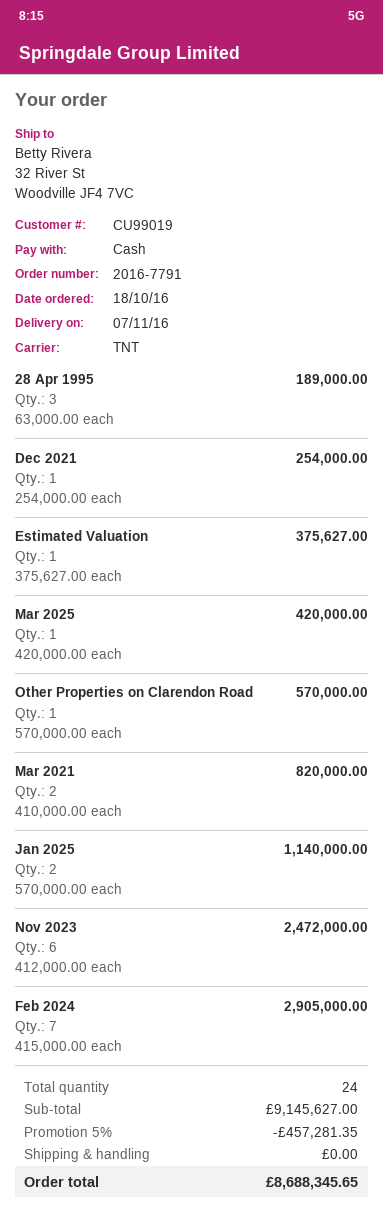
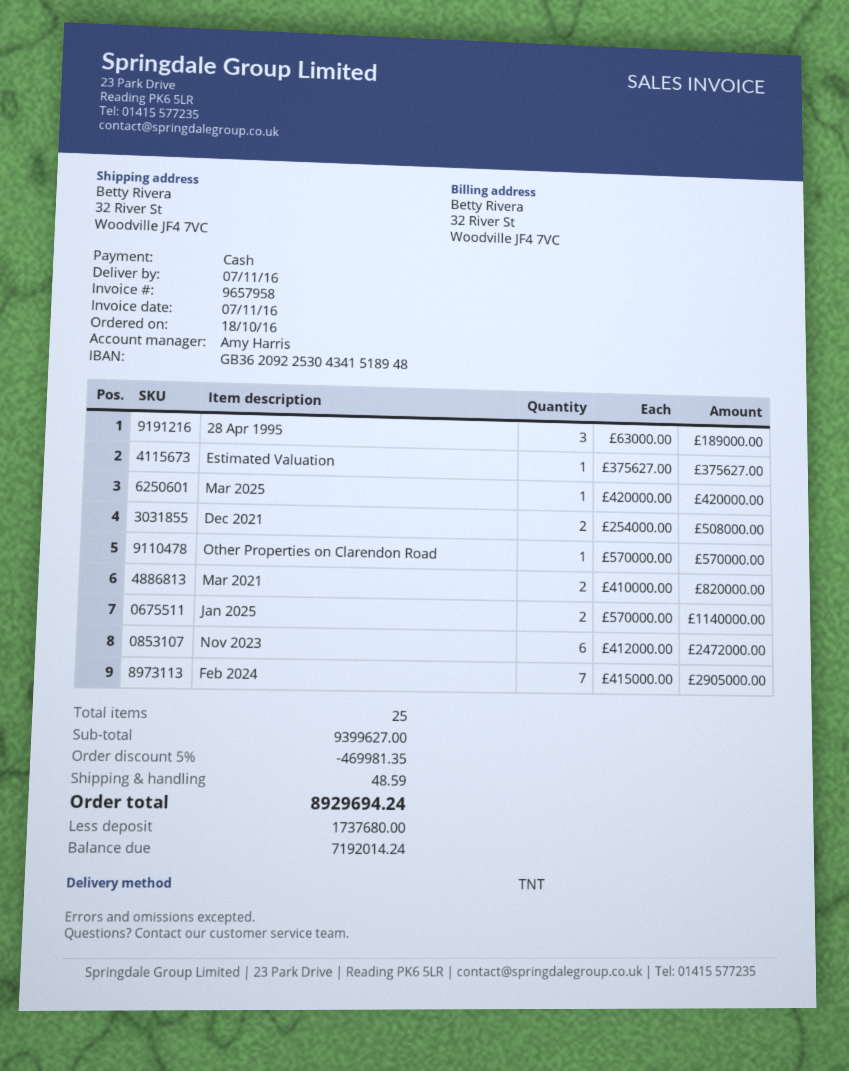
Dec 2021: 1 x 254000.00 = 254000.00 -> 2 x 254000.00 = 508000.00
total quantity: 24 -> 25
subtotal: 9145627.00 -> 9399627.00
discount: 5% = 457281.35 -> 5% = 469981.35
shipping: 0.00 -> 48.59
total: 8688345.65 -> 8929694.24

